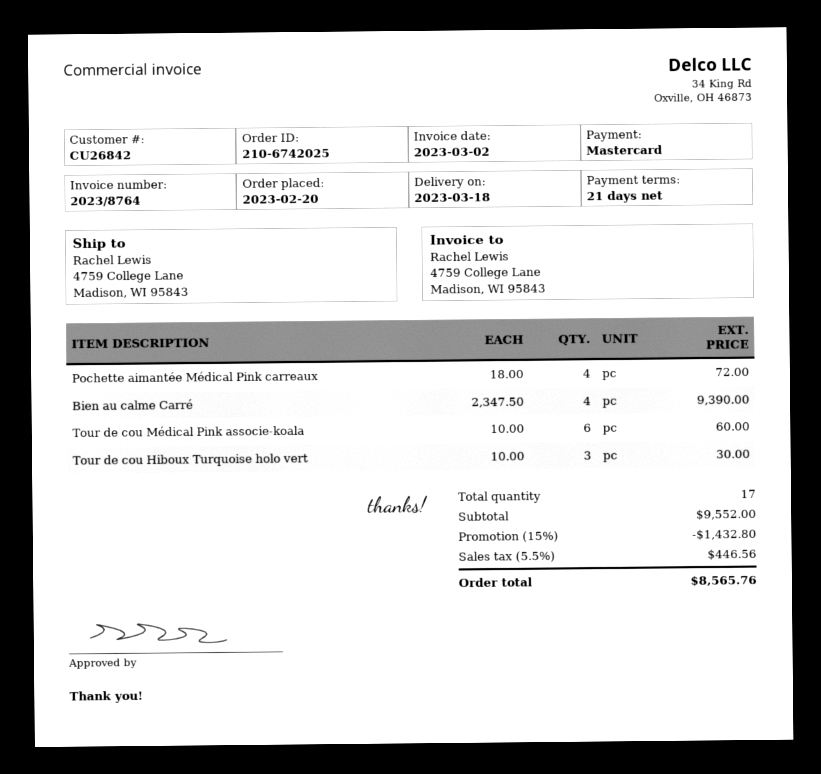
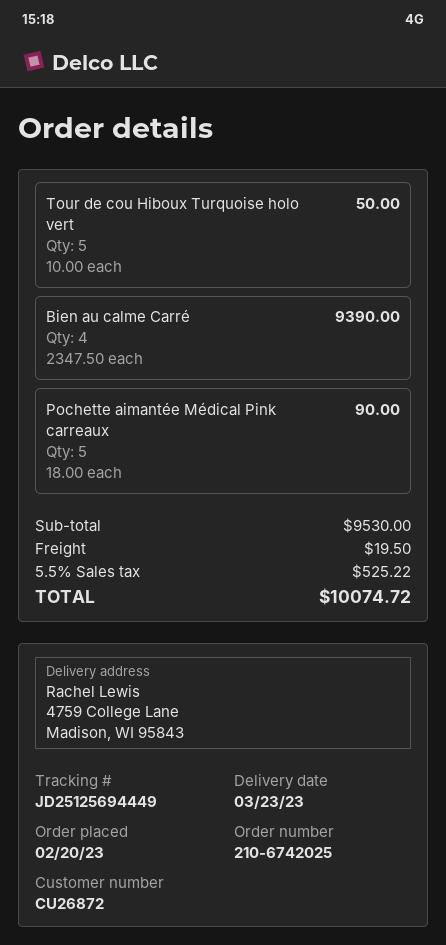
delivery date: 2023-03-18 -> 2023-03-23
customer number: CU26842 -> CU26872
Pochette aimantée Médical Pink carreaux: 4 x 18.00 = 72.00 -> 5 x 18.00 = 90.00
Tour de cou Médical Pink associe-koala: 6 x 10.00 = 60.00 -> none
Tour de cou Hiboux Turquoise holo vert: 3 x 10.00 = 30.00 -> 5 x 10.00 = 50.00
subtotal: 9552.00 -> 9530.00
discount: 15% = 1432.80 -> none
shipping: none -> 19.50
tax: 5.5% = 446.56 -> 5.5% = 525.22
total: 8565.76 -> 10074.72

